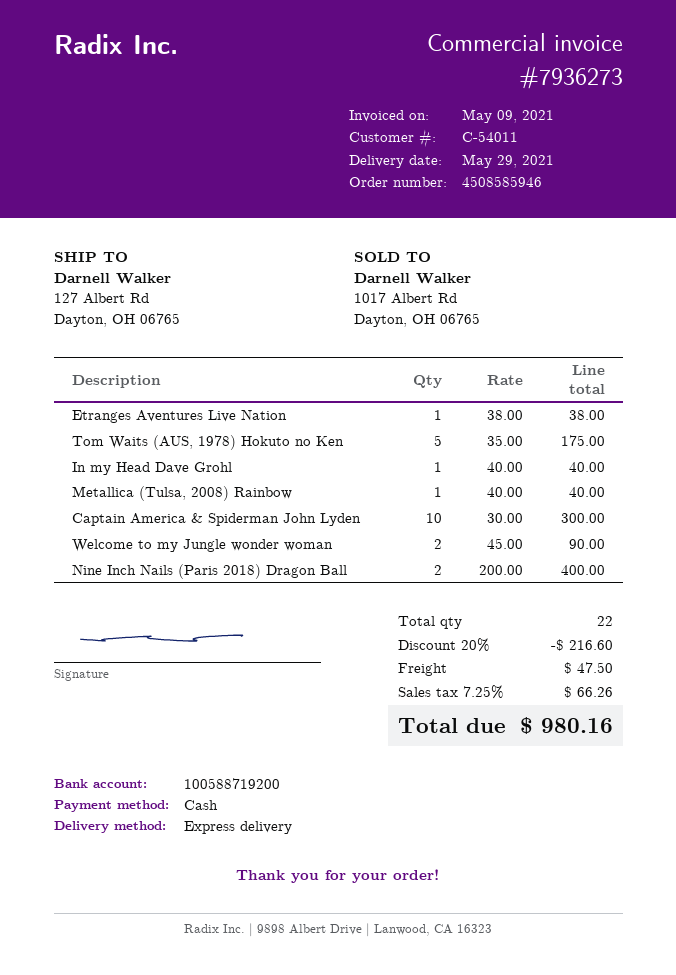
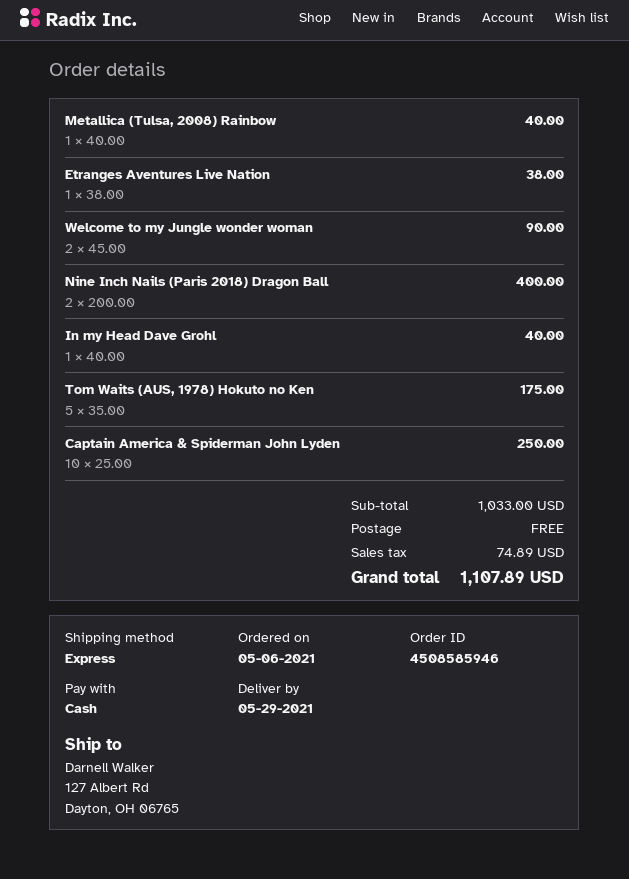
Captain America & Spiderman John Lyden: 10 x 30.00 = 300.00 -> 10 x 25.00 = 250.00
discount: 20% = 216.60 -> none
shipping: 47.50 -> 0.00
tax: 66.26 -> 74.89
total: 980.16 -> 1107.89

